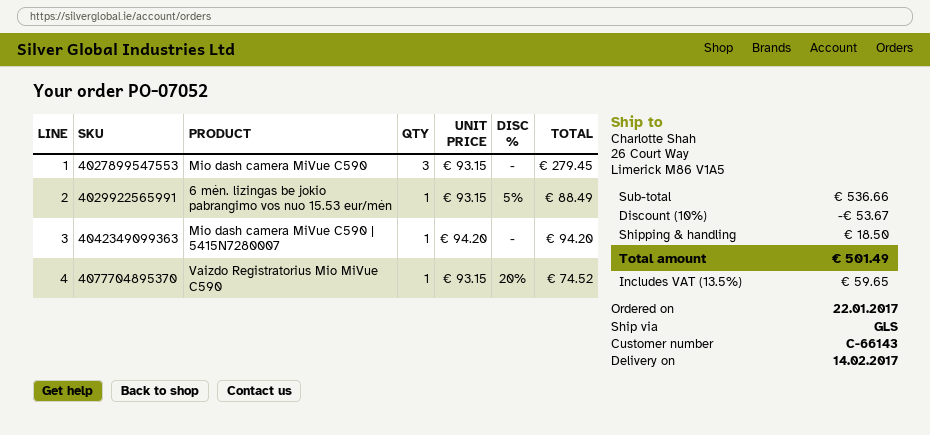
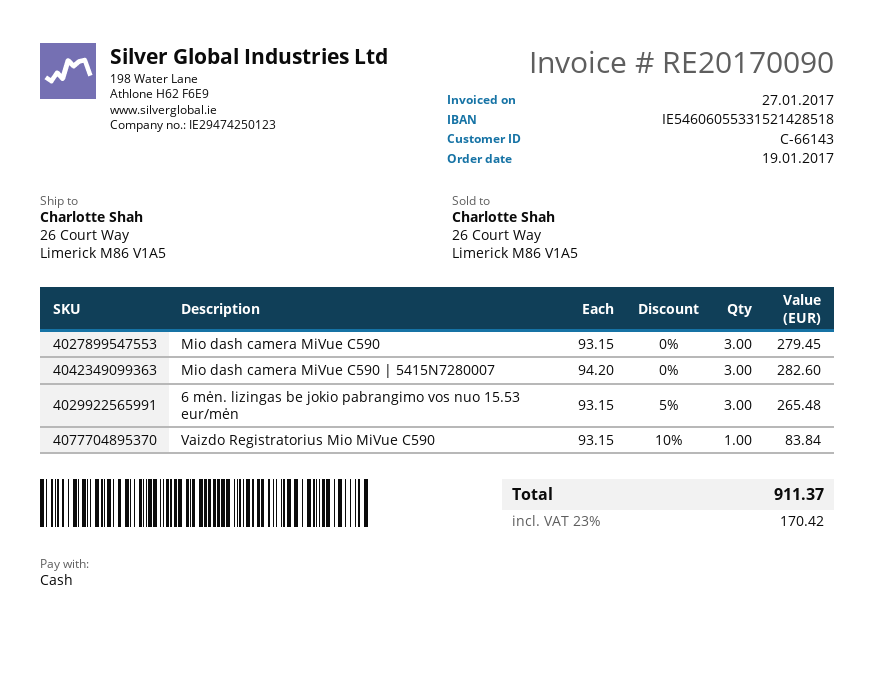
order date: 2017-01-22 -> 2017-01-19
6 mėn. lizingas be jokio pabrangimo vos nuo 15.53 eur/mėn: 1 x 93.15 - 5% = 88.49 -> 3 x 93.15 - 5% = 265.48
Mio dash camera MiVue C590 | 5415N7280007: 1 x 94.20 = 94.20 -> 3 x 94.20 = 282.60
Vaizdo Registratorius Mio MiVue C590: 1 x 93.15 - 20% = 74.52 -> 1 x 93.15 - 10% = 83.84
discount: 10% = 53.67 -> none
shipping: 18.50 -> none
tax: 13.5% = 59.65 -> 23% = 170.42
total: 501.49 -> 911.37

